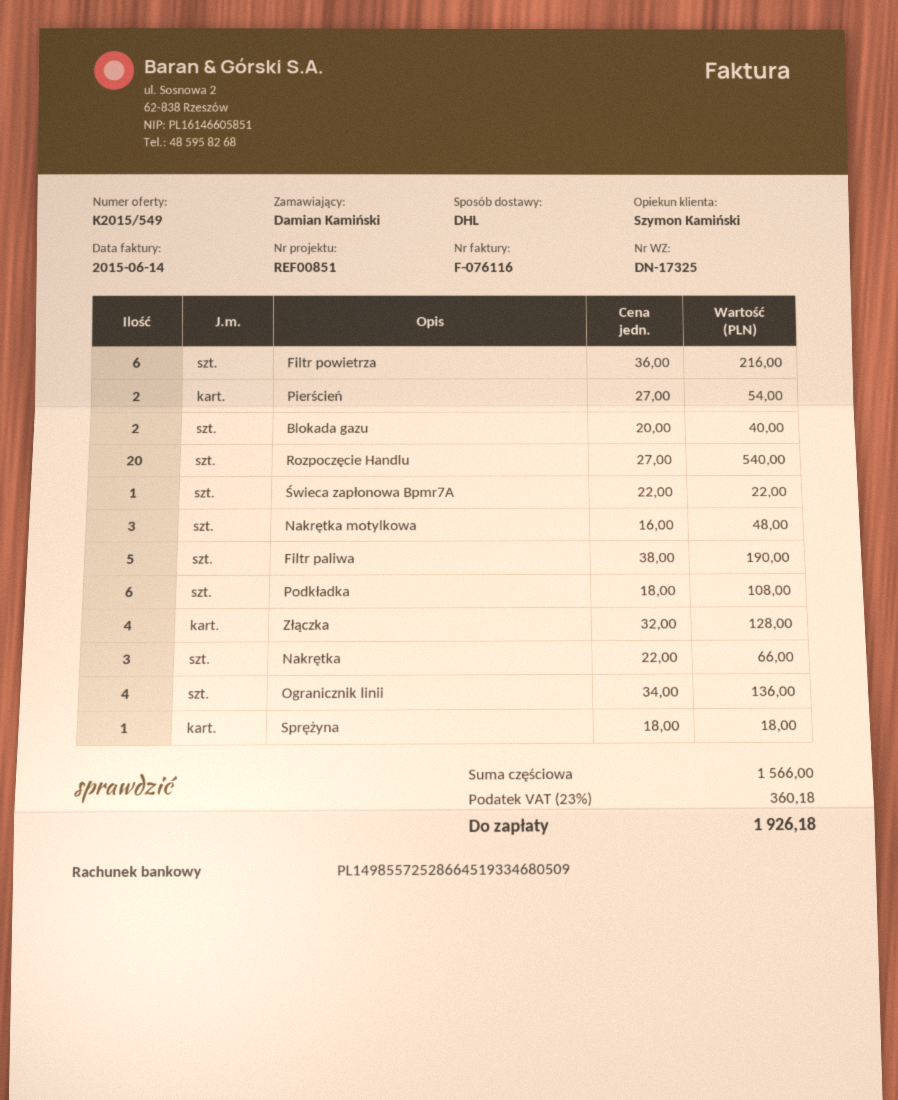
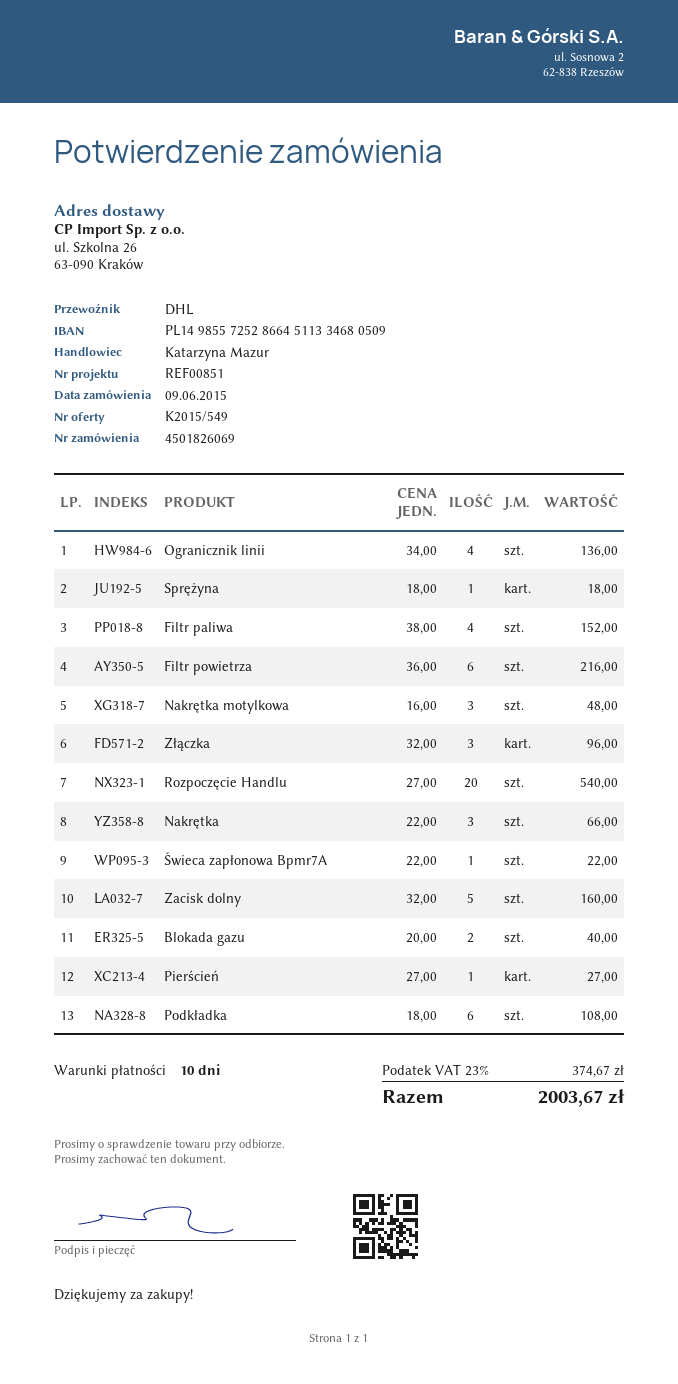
sales rep: Szymon Kamiński -> Katarzyna Mazur
bank account: PL14985572528664519334680509 -> PL14985572528664511334680509
Pierścień: 2 x 27.00 = 54.00 -> 1 x 27.00 = 27.00
Filtr paliwa: 5 x 38.00 = 190.00 -> 4 x 38.00 = 152.00
Złączka: 4 x 32.00 = 128.00 -> 3 x 32.00 = 96.00
Zacisk dolny: none -> 5 x 32.00 = 160.00
tax: 23% = 360.18 -> 23% = 374.67
total: 1926.18 -> 2003.67

